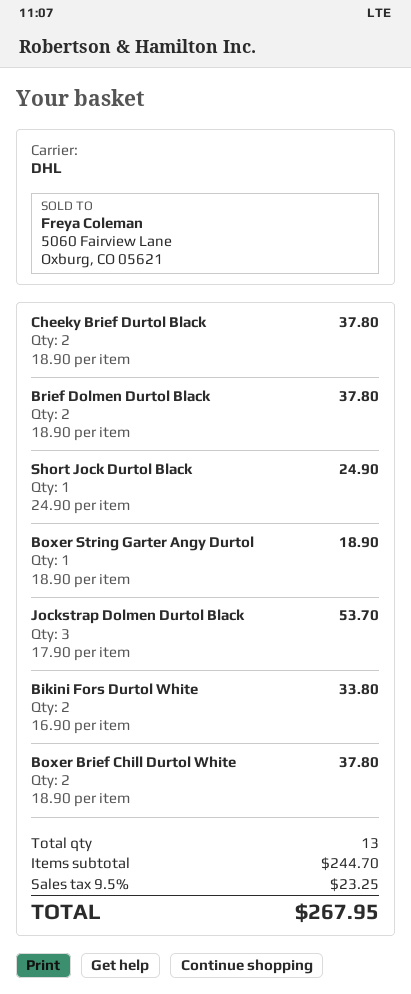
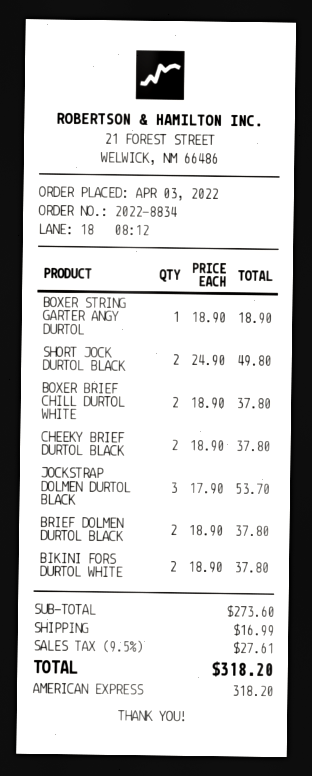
Short Jock Durtol Black: 1 x 24.90 = 24.90 -> 2 x 24.90 = 49.80
Bikini Fors Durtol White: 2 x 16.90 = 33.80 -> 2 x 18.90 = 37.80
subtotal: 244.70 -> 273.60
shipping: none -> 16.99
tax: 9.5% = 23.25 -> 9.5% = 27.61
total: 267.95 -> 318.20

